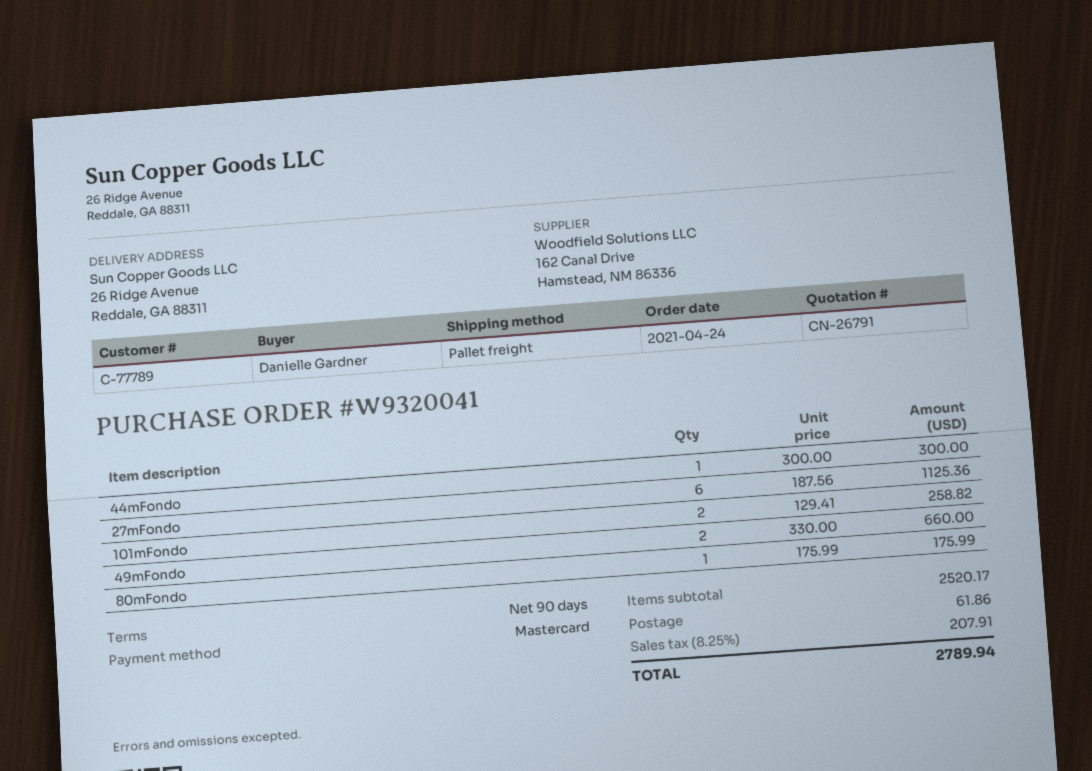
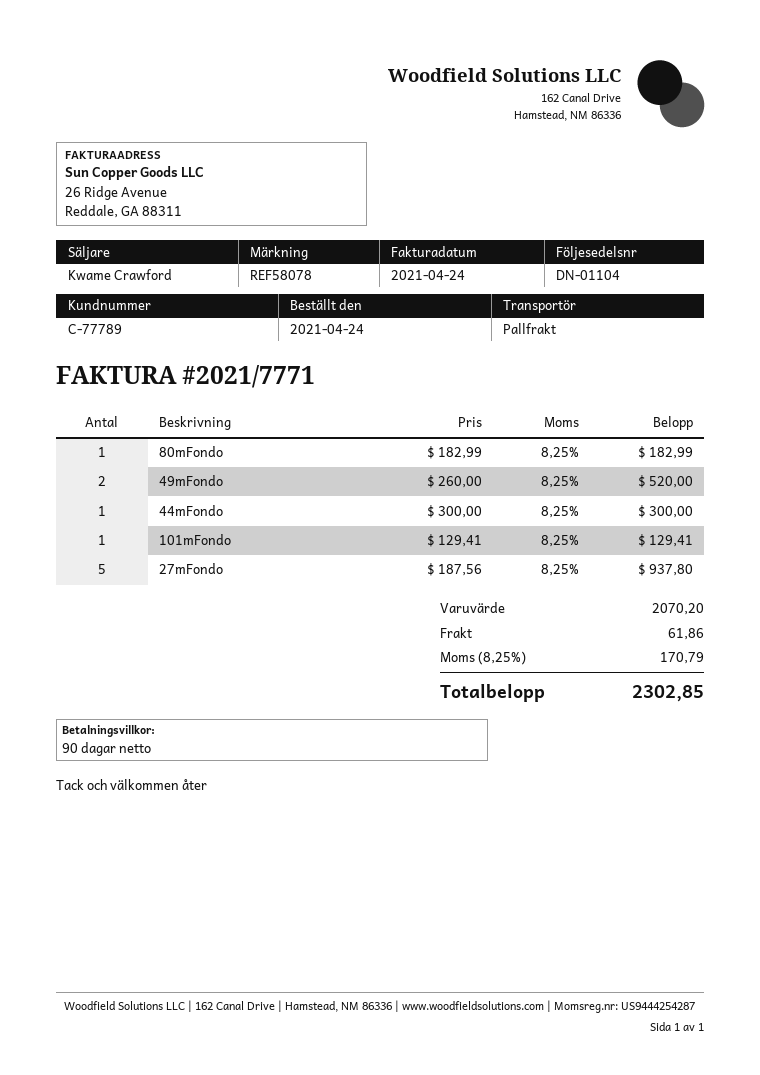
27mFondo: 6 x 187.56 = 1125.36 -> 5 x 187.56 = 937.80
101mFondo: 2 x 129.41 = 258.82 -> 1 x 129.41 = 129.41
49mFondo: 2 x 330.00 = 660.00 -> 2 x 260.00 = 520.00
80mFondo: 1 x 175.99 = 175.99 -> 1 x 182.99 = 182.99
subtotal: 2520.17 -> 2070.20
tax: 8.25% = 207.91 -> 8.25% = 170.79
total: 2789.94 -> 2302.85

